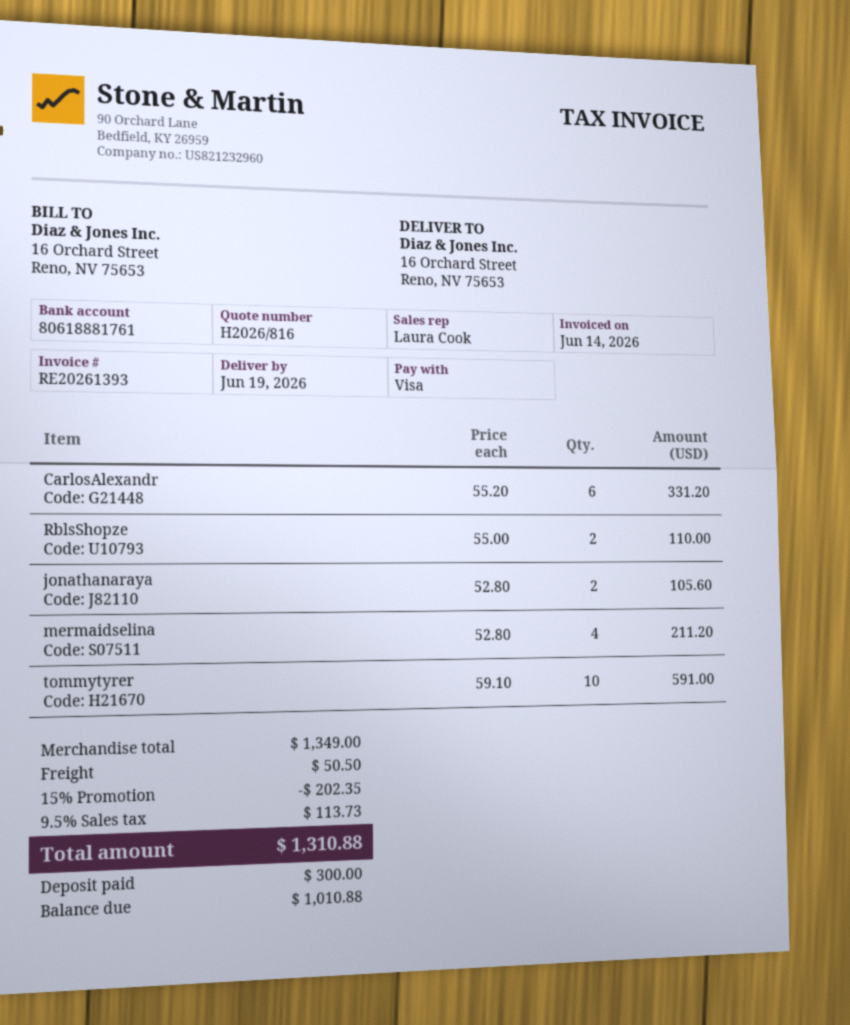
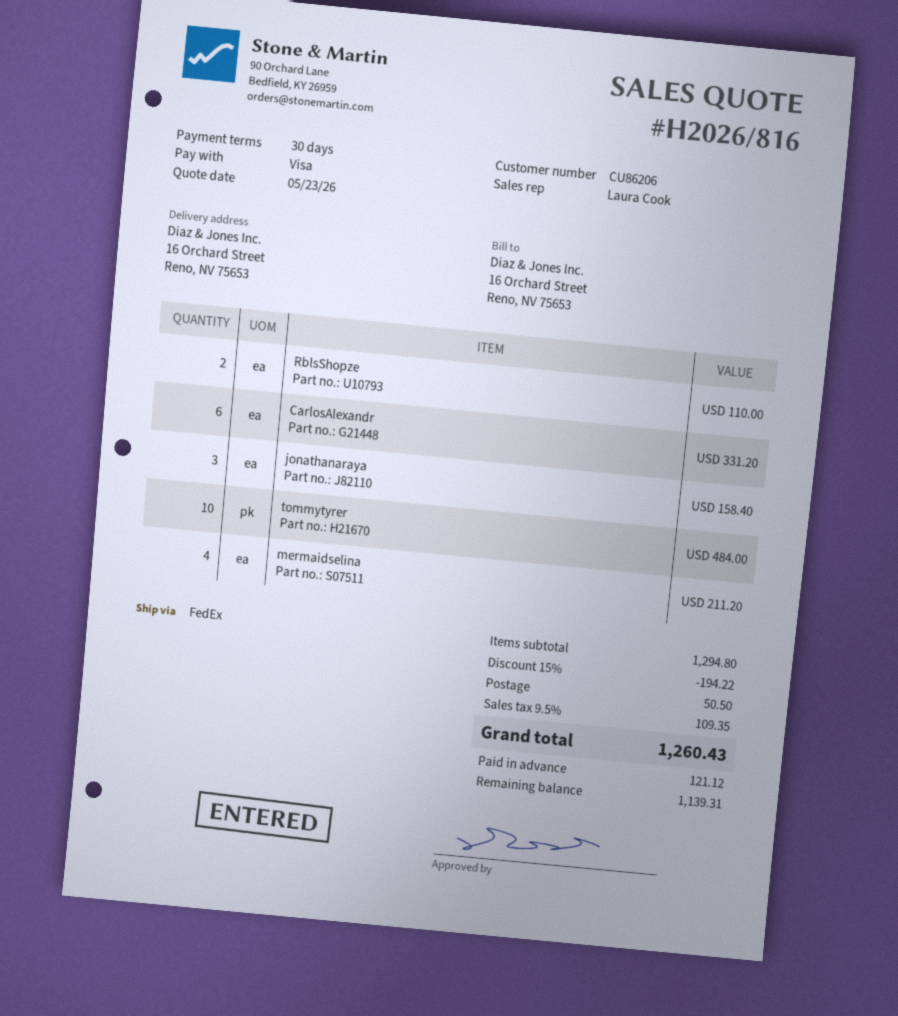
jonathanaraya: 2 for 105.60 -> 3 for 158.40
tommytyrer: 10 for 591.00 -> 10 for 484.00
subtotal: 1349.00 -> 1294.80
discount: 15% = 202.35 -> 15% = 194.22
tax: 9.5% = 113.73 -> 9.5% = 109.35
total: 1310.88 -> 1260.43
deposit: 300.00 -> 121.12
balance: 1010.88 -> 1139.31

